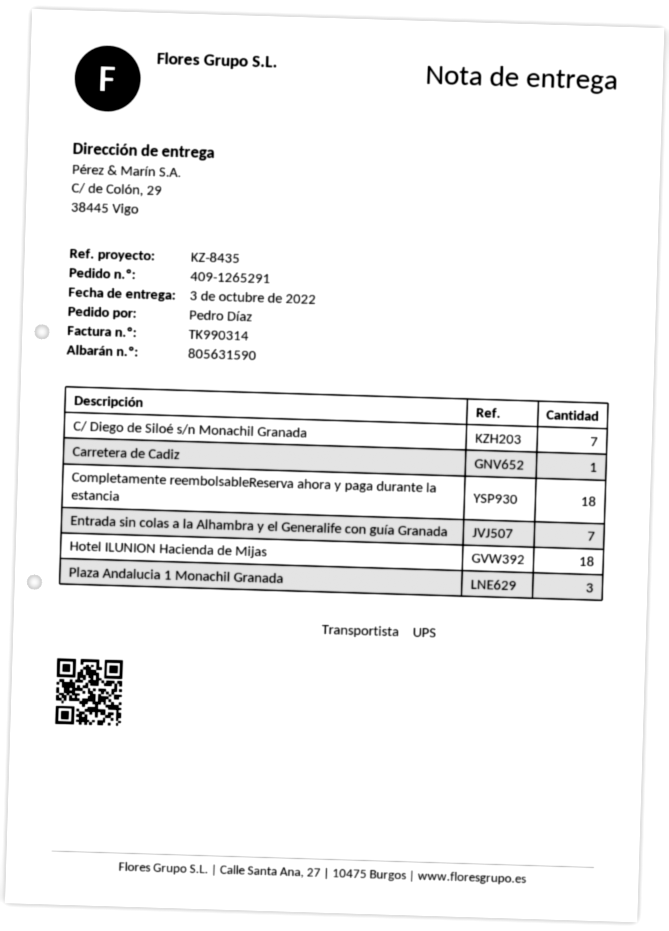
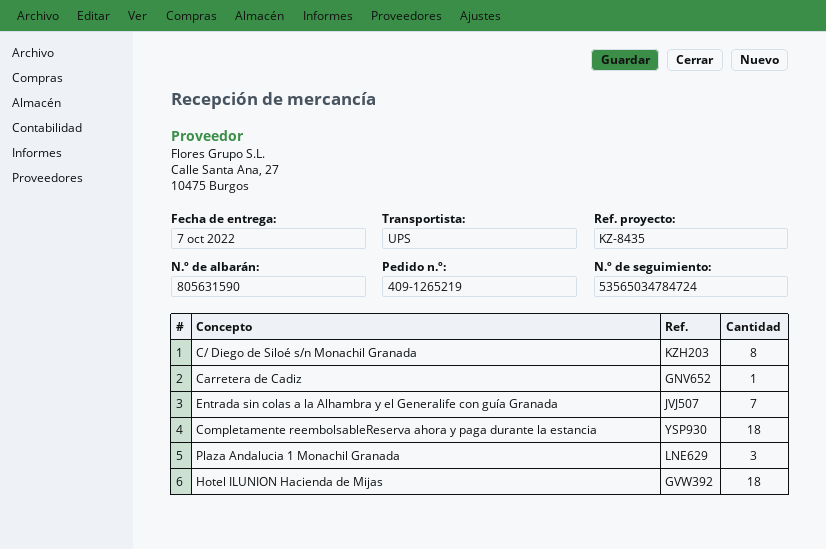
order number: 409-1265291 -> 409-1265219
delivery date: 2022-10-03 -> 2022-10-07
C/ Diego de Siloé s/n Monachil Granada: 7 -> 8

